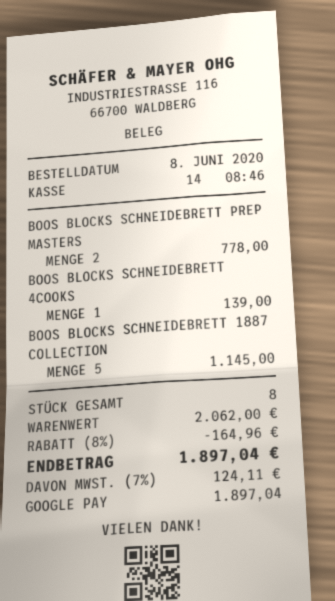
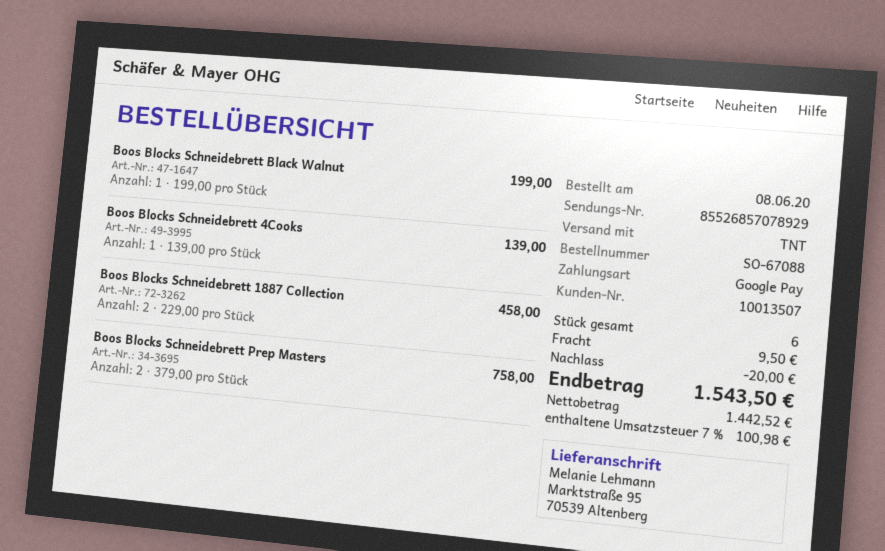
BOOS BLOCKS SCHNEIDEBRETT PREP MASTERS: 2 for 778.00 -> 2 for 758.00
BOOS BLOCKS SCHNEIDEBRETT 1887 COLLECTION: 5 for 1145.00 -> 2 for 458.00
Boos Blocks Schneidebrett Black Walnut: none -> 1 for 199.00
total quantity: 8 -> 6
discount: 164.96 -> 20.00
shipping: none -> 9.50
tax: 7% = 124.11 -> 7% = 100.98
total: 1897.04 -> 1543.50

